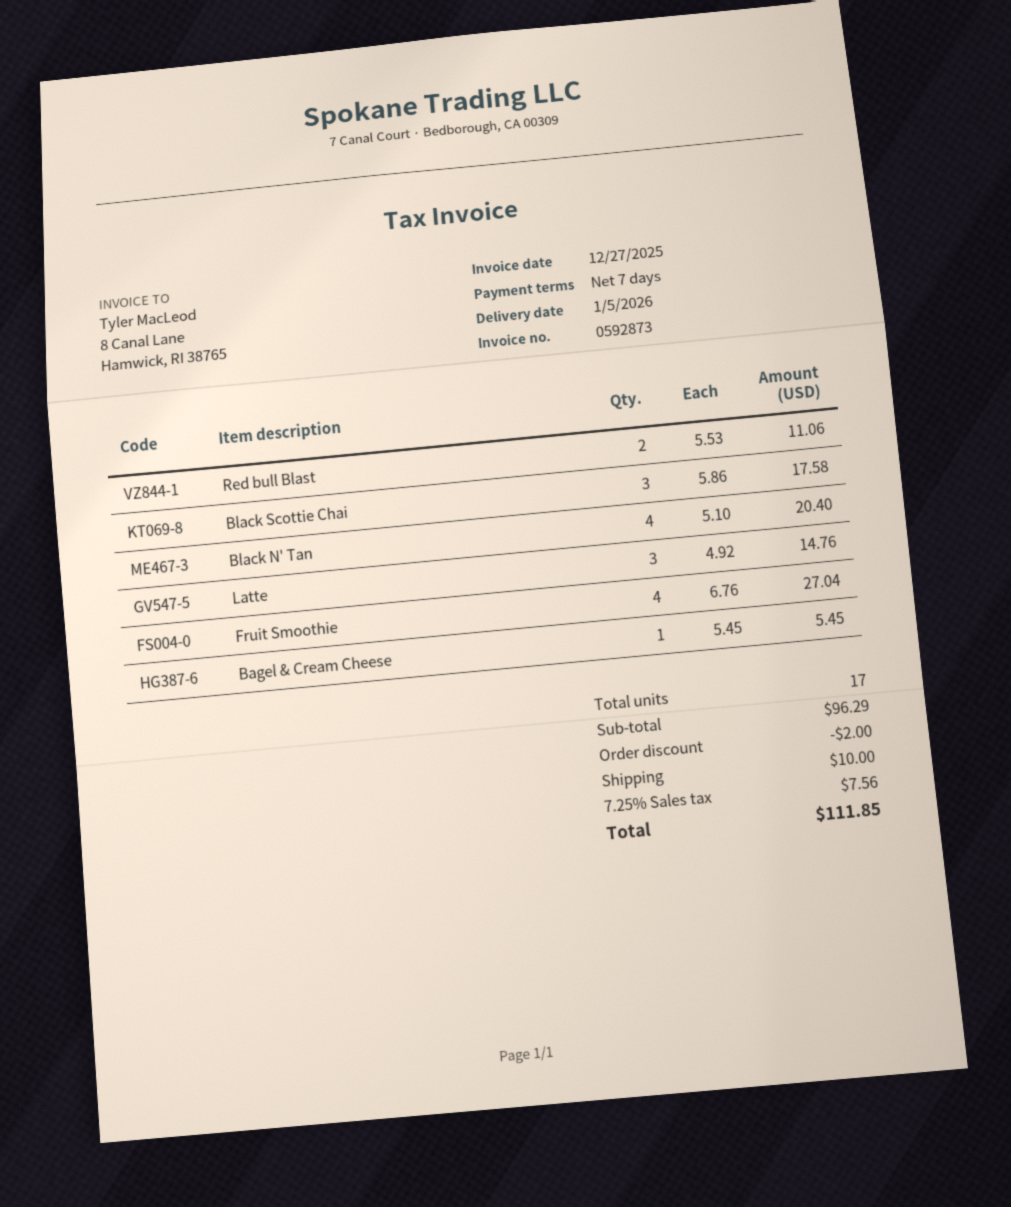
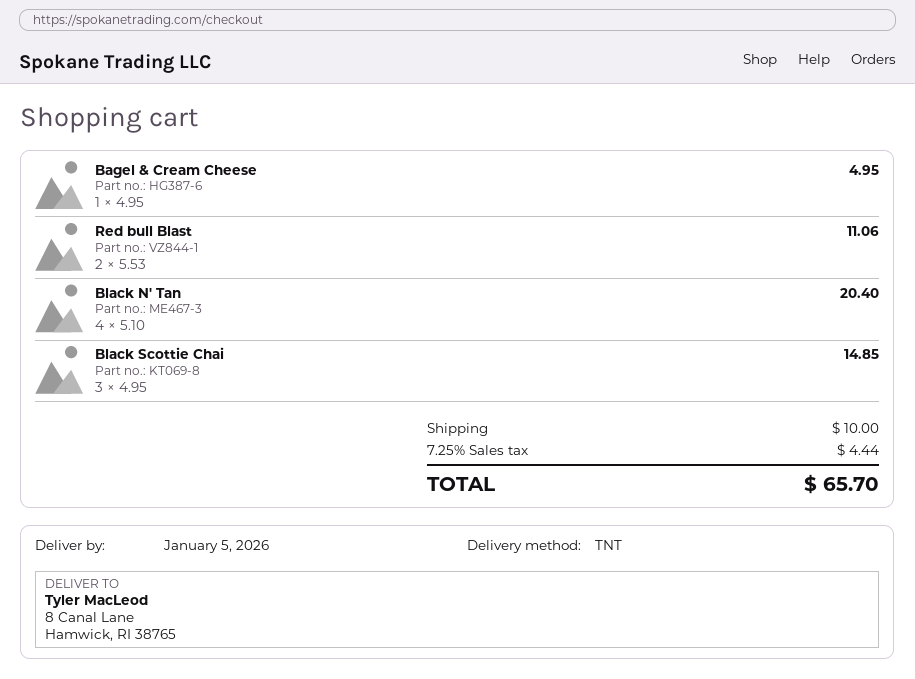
Black Scottie Chai: 3 x 5.86 = 17.58 -> 3 x 4.95 = 14.85
Latte: 3 x 4.92 = 14.76 -> none
Fruit Smoothie: 4 x 6.76 = 27.04 -> none
Bagel & Cream Cheese: 1 x 5.45 = 5.45 -> 1 x 4.95 = 4.95
discount: 2.00 -> none
tax: 7.25% = 7.56 -> 7.25% = 4.44
total: 111.85 -> 65.70

